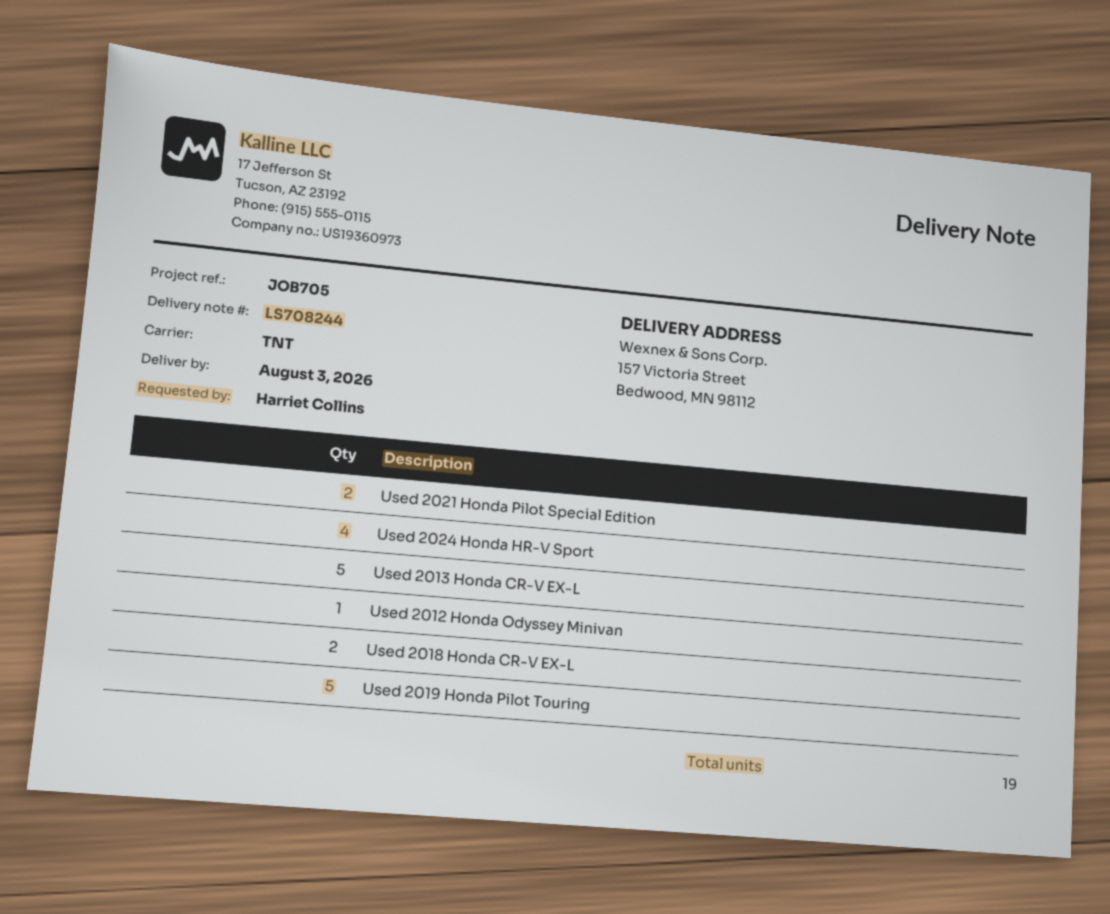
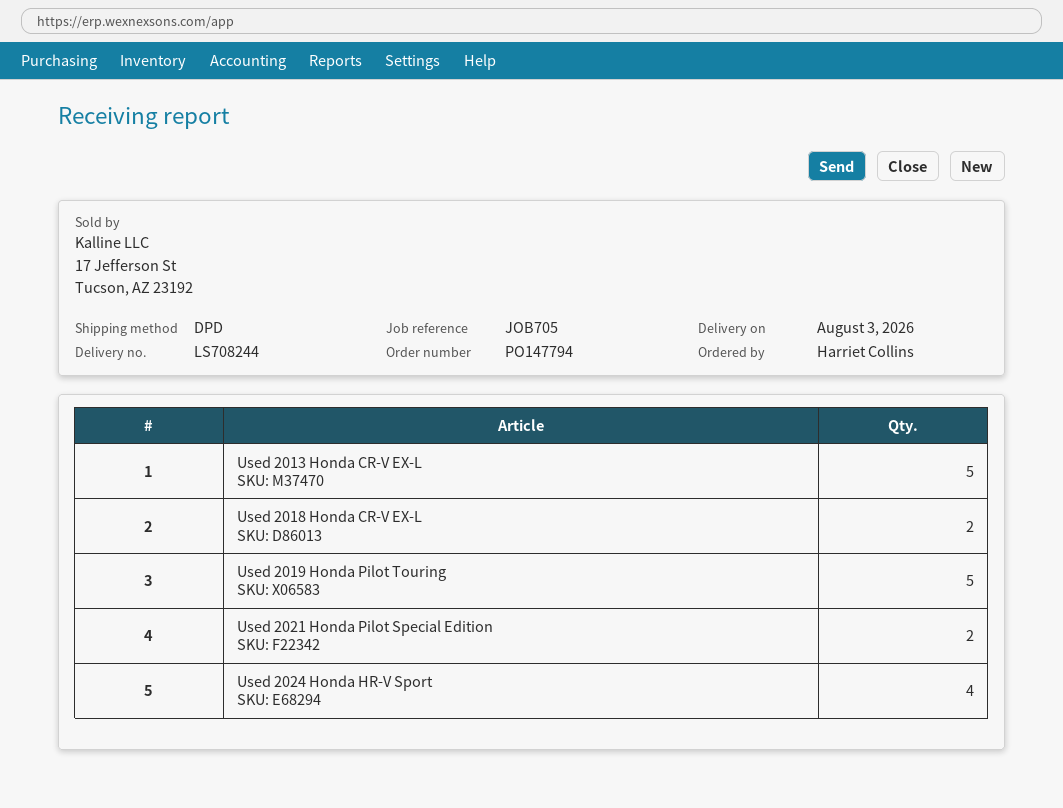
shipping method: TNT -> DPD
Used 2012 Honda Odyssey Minivan: 1 -> none

